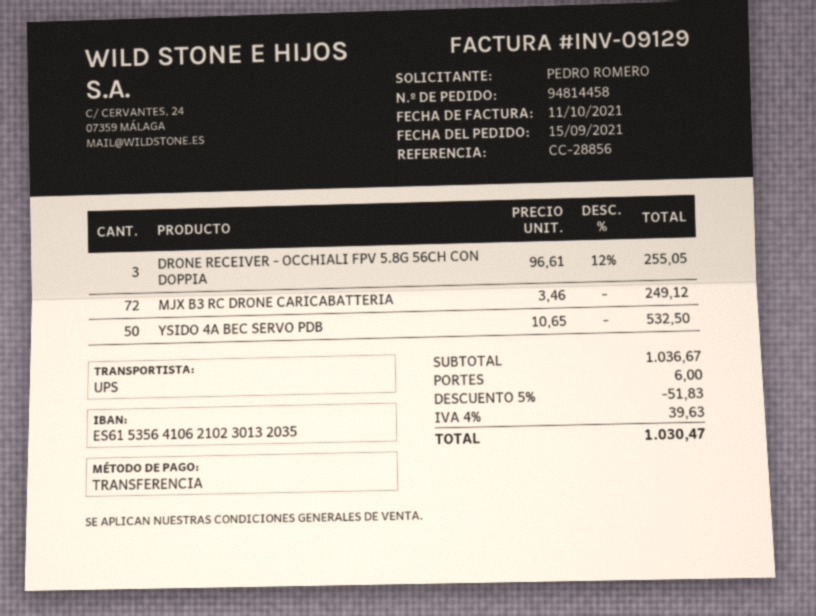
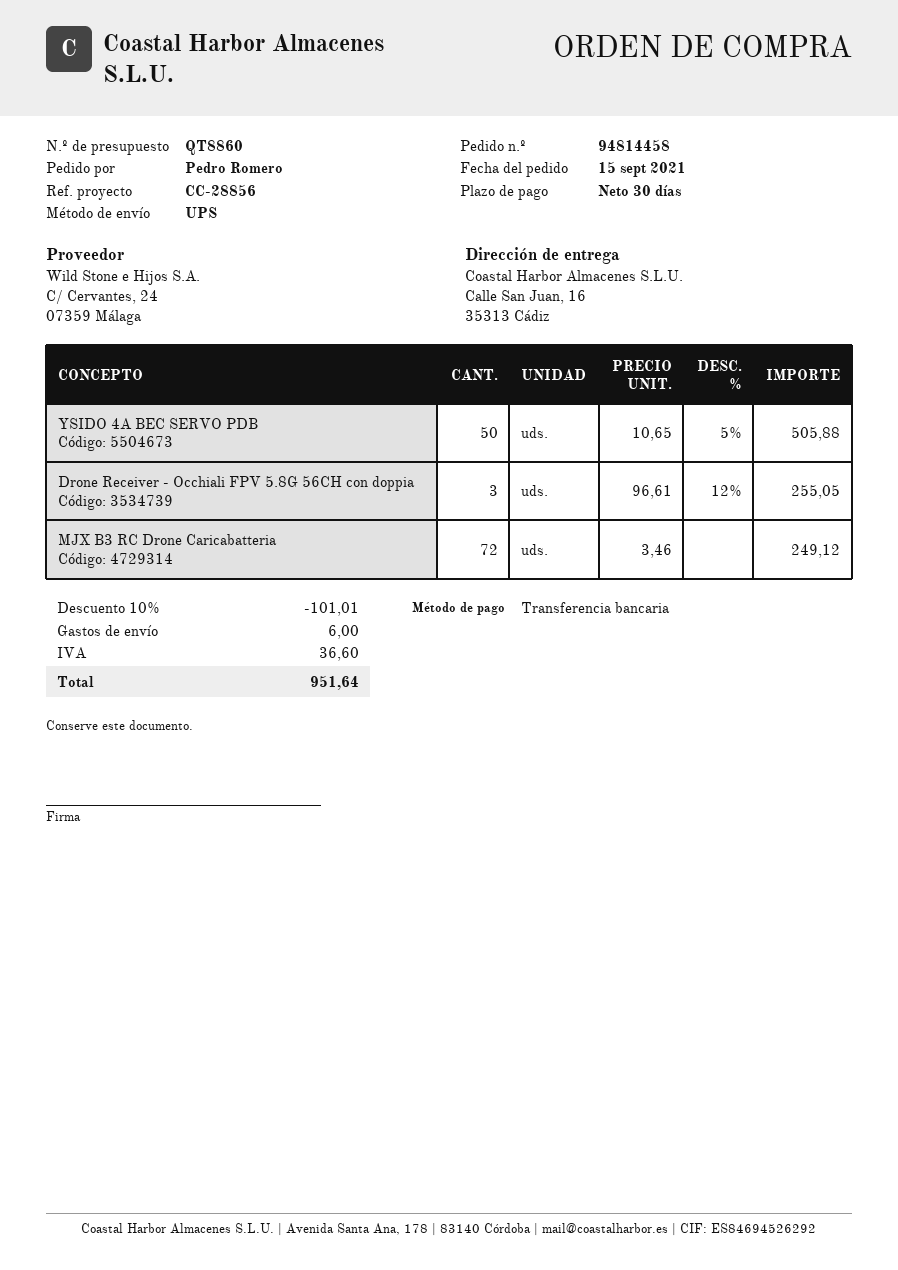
YSIDO 4A BEC SERVO PDB: 50 x 10.65 = 532.50 -> 50 x 10.65 - 5% = 505.88
discount: 5% = 51.83 -> 10% = 101.01
tax: 39.63 -> 36.60
total: 1030.47 -> 951.64

